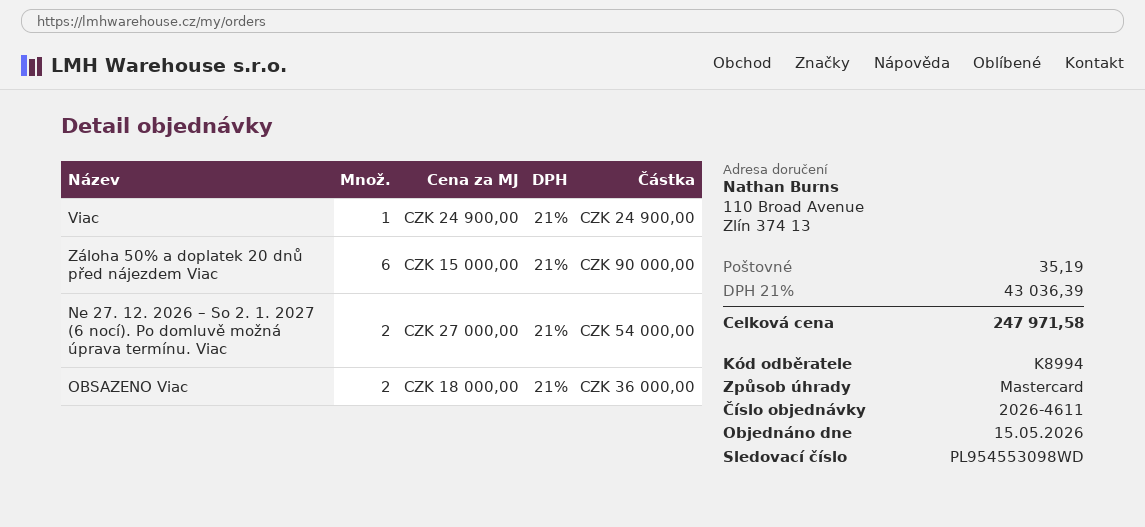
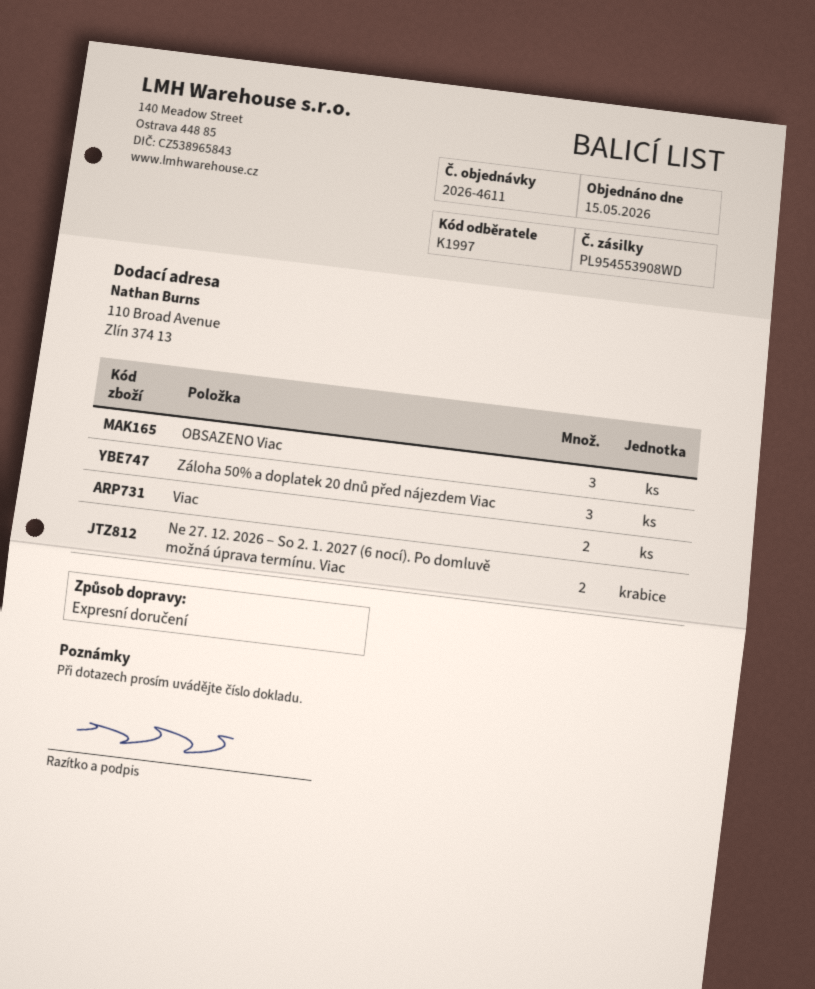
customer number: K8994 -> K1997
tracking number: PL954553098WD -> PL954553908WD
Viac: 1 -> 2
Záloha 50% a doplatek 20 dnů před nájezdem Viac: 6 -> 3
OBSAZENO Viac: 2 -> 3

